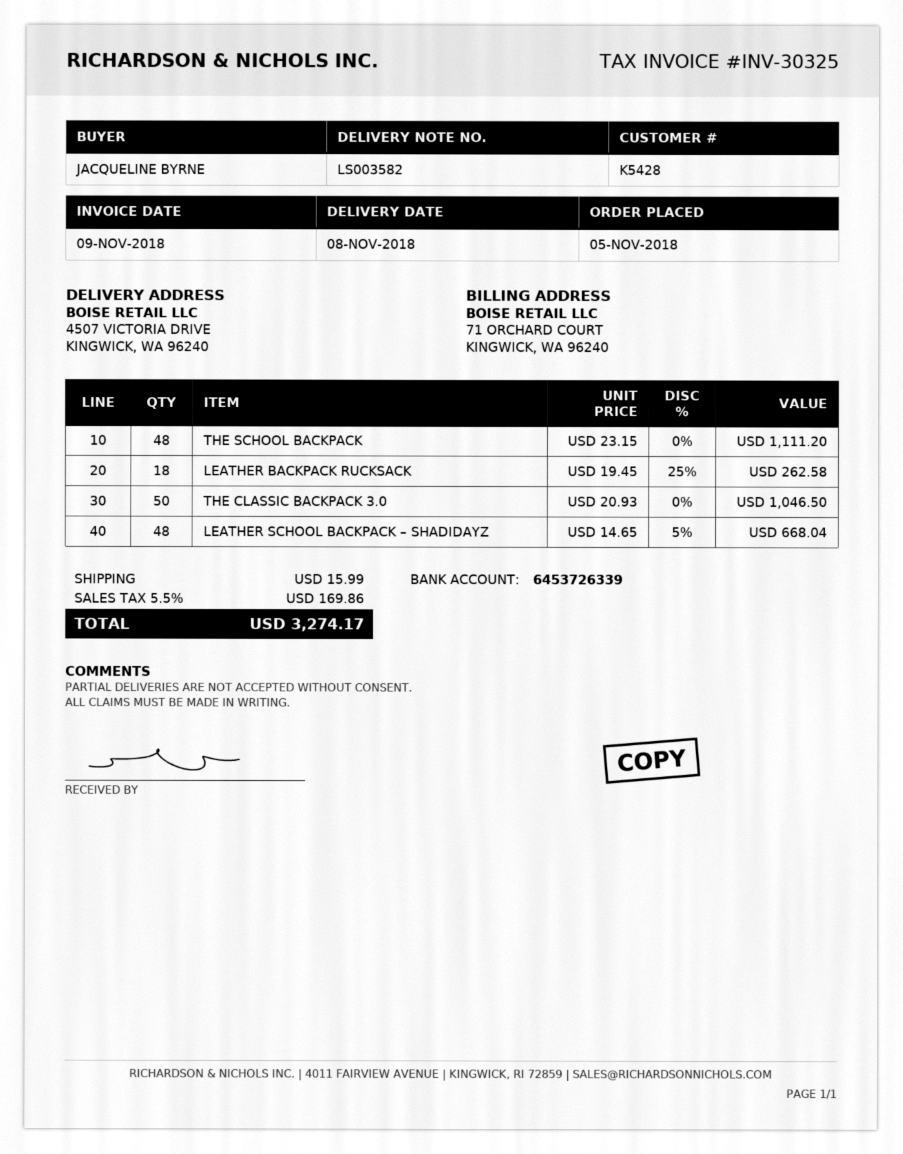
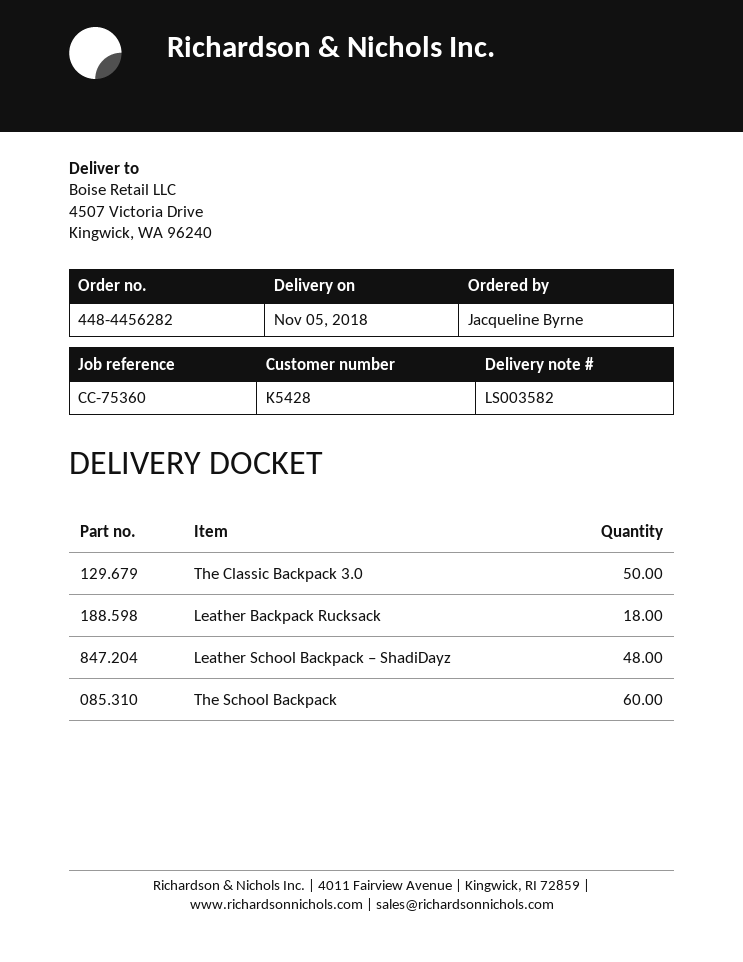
delivery date: 2018-11-08 -> 2018-11-05
THE SCHOOL BACKPACK: 48 -> 60

